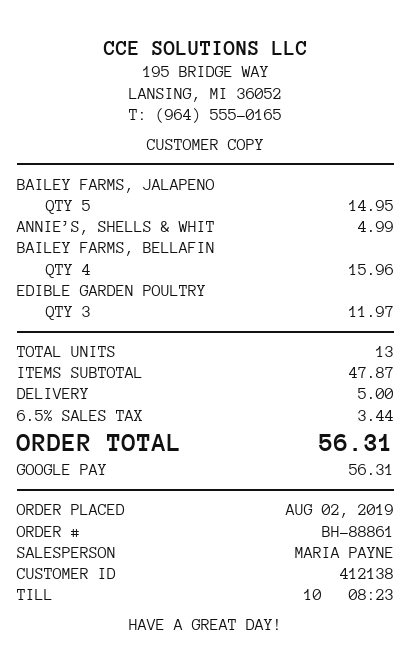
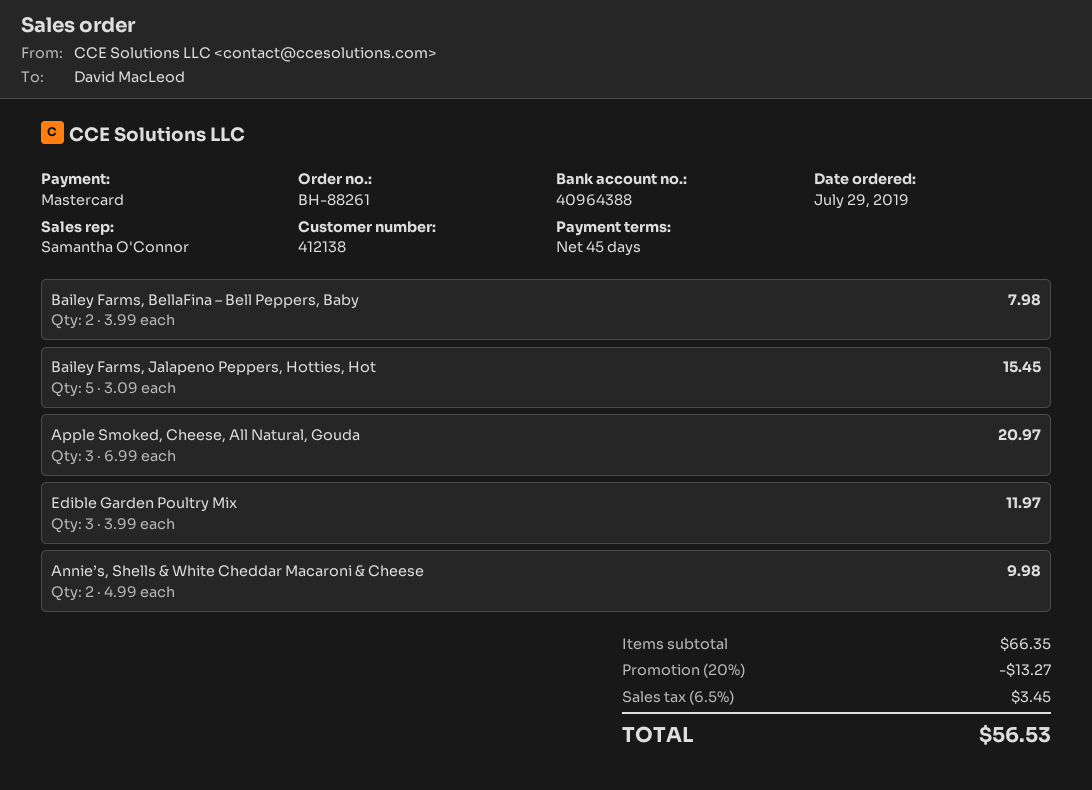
order number: BH-88861 -> BH-88261
order date: 2019-08-02 -> 2019-07-29
sales rep: MARIA PAYNE -> Samantha O'Connor
payment method: Google Pay -> Mastercard
BAILEY FARMS, JALAPENO: 5 for 14.95 -> 5 for 15.45
ANNIE’S, SHELLS & WHIT: 1 for 4.99 -> 2 for 9.98
BAILEY FARMS, BELLAFIN: 4 for 15.96 -> 2 for 7.98
Apple Smoked, Cheese, All Natural, Gouda: none -> 3 for 20.97
subtotal: 47.87 -> 66.35
discount: none -> 20% = 13.27
shipping: 5.00 -> none
tax: 6.5% = 3.44 -> 6.5% = 3.45
total: 56.31 -> 56.53

